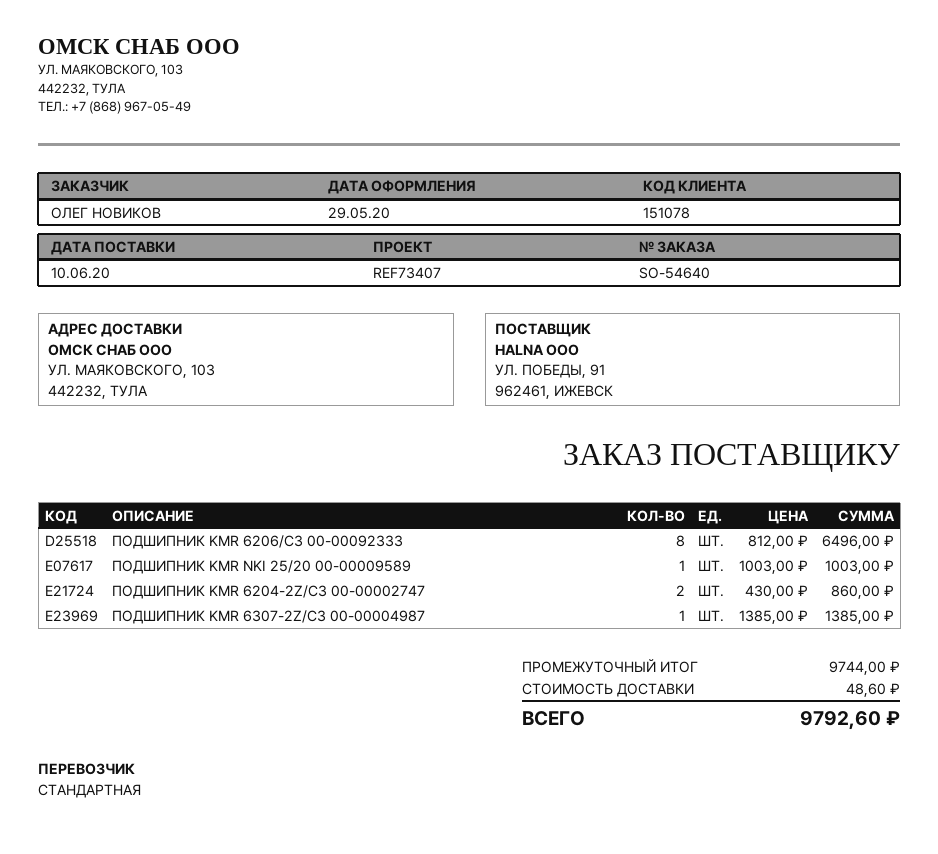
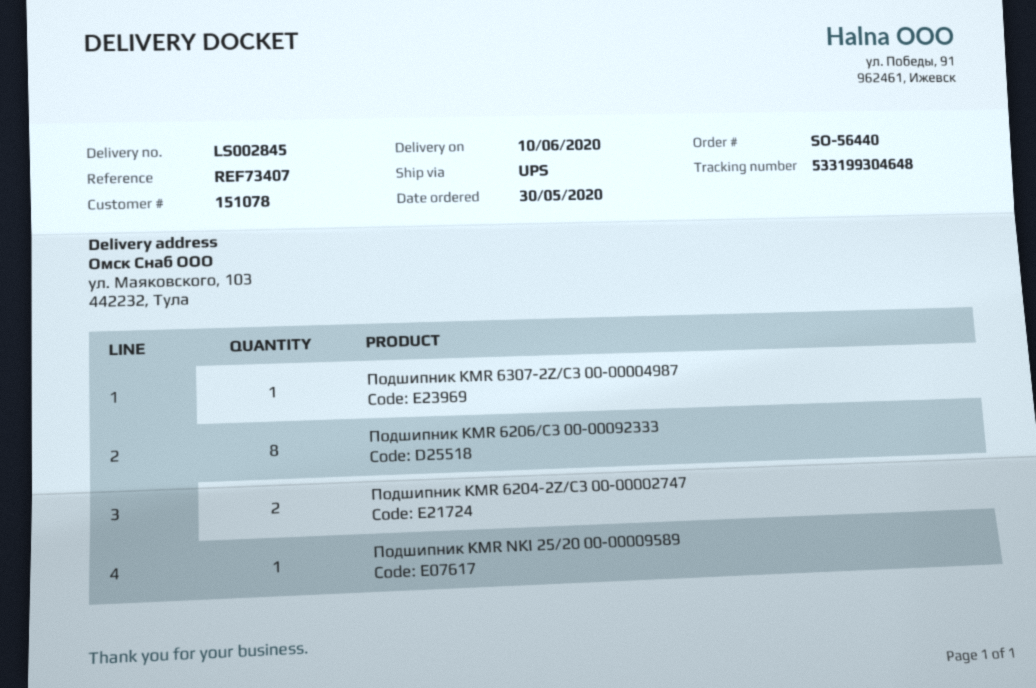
order number: SO-54640 -> SO-56440
order date: 2020-05-29 -> 2020-05-30
shipping method: standard -> UPS

